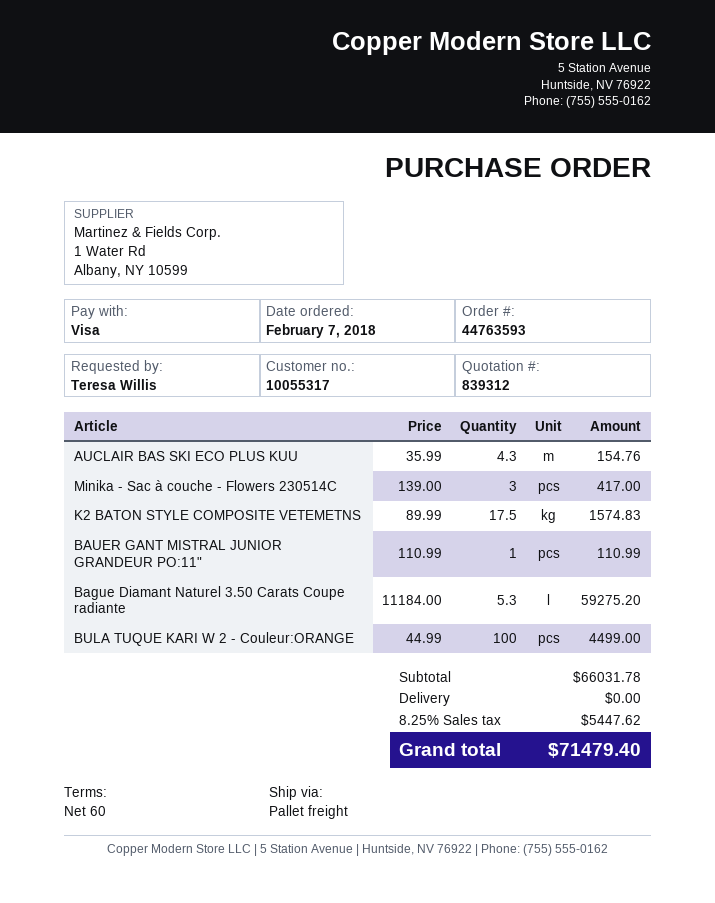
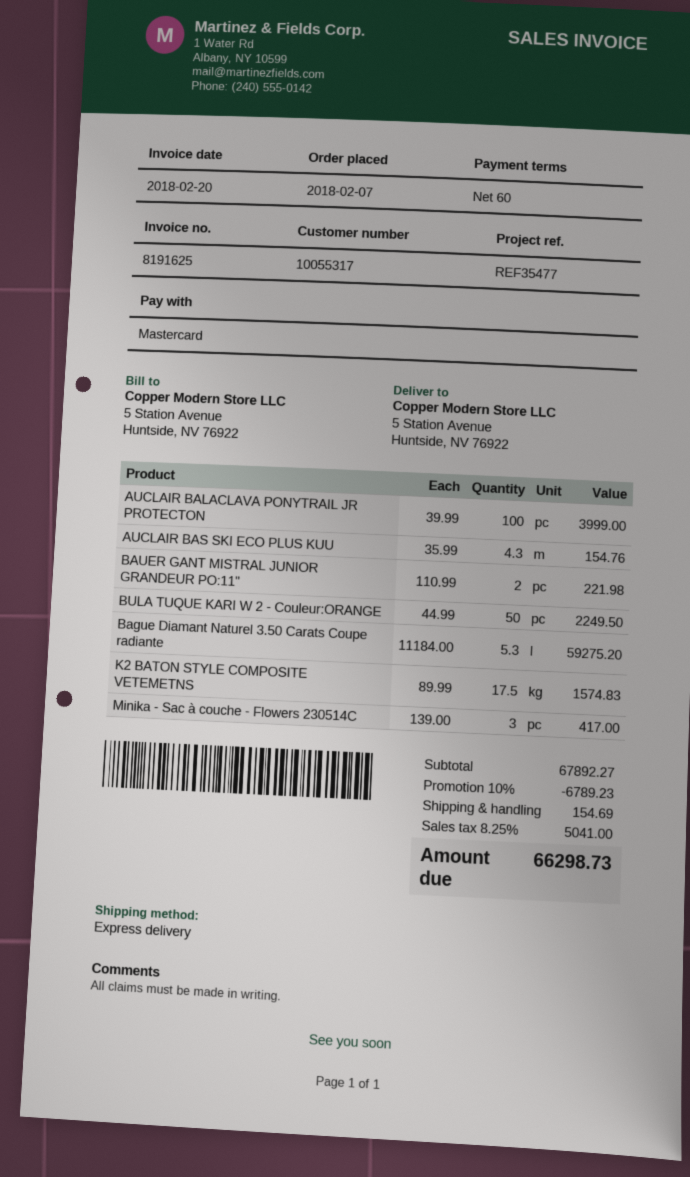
payment method: Visa -> Mastercard
shipping method: pallet freight -> express
BAUER GANT MISTRAL JUNIOR GRANDEUR PO:11": 1 x 110.99 = 110.99 -> 2 x 110.99 = 221.98
BULA TUQUE KARI W 2 - Couleur:ORANGE: 100 x 44.99 = 4499.00 -> 50 x 44.99 = 2249.50
AUCLAIR BALACLAVA PONYTRAIL JR PROTECTON: none -> 100 x 39.99 = 3999.00
subtotal: 66031.78 -> 67892.27
discount: none -> 10% = 6789.23
shipping: 0.00 -> 154.69
tax: 8.25% = 5447.62 -> 8.25% = 5041.00
total: 71479.40 -> 66298.73

